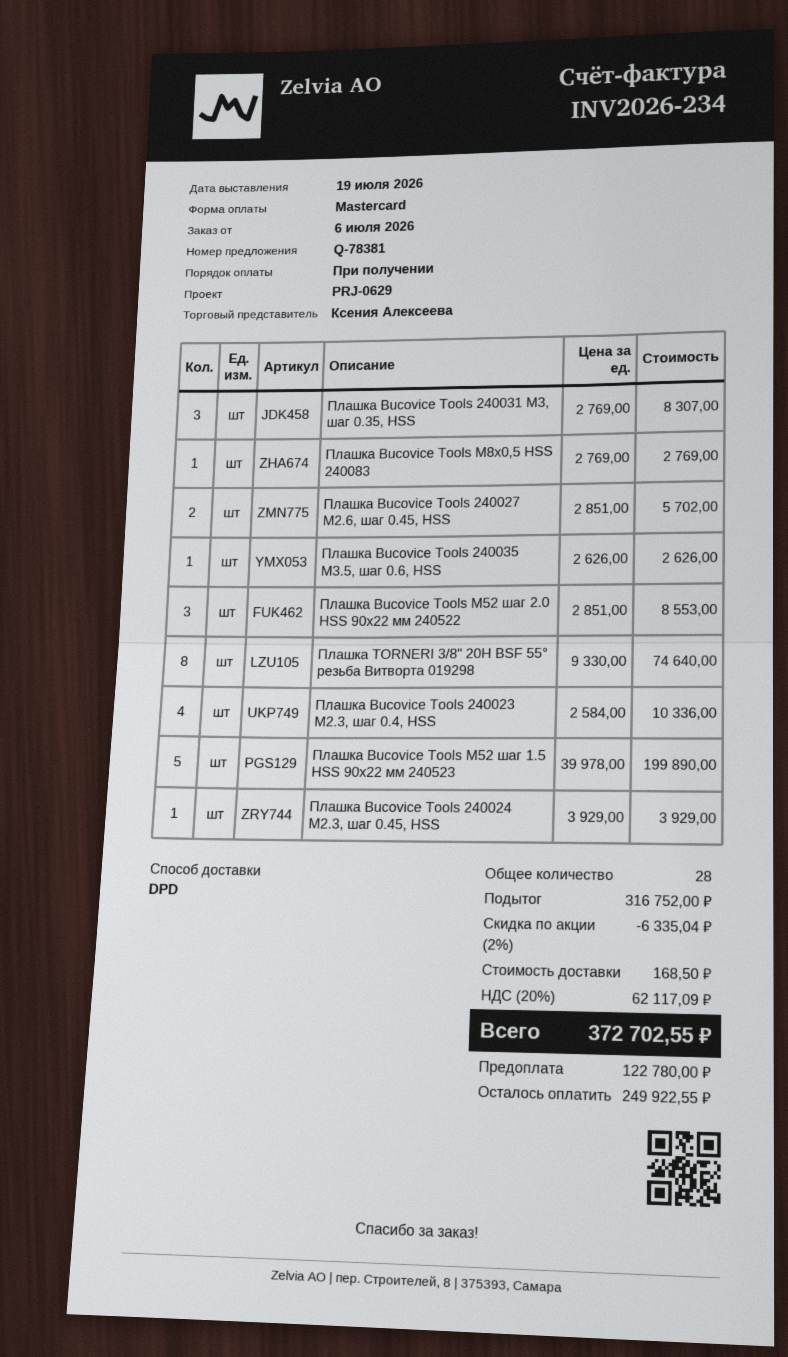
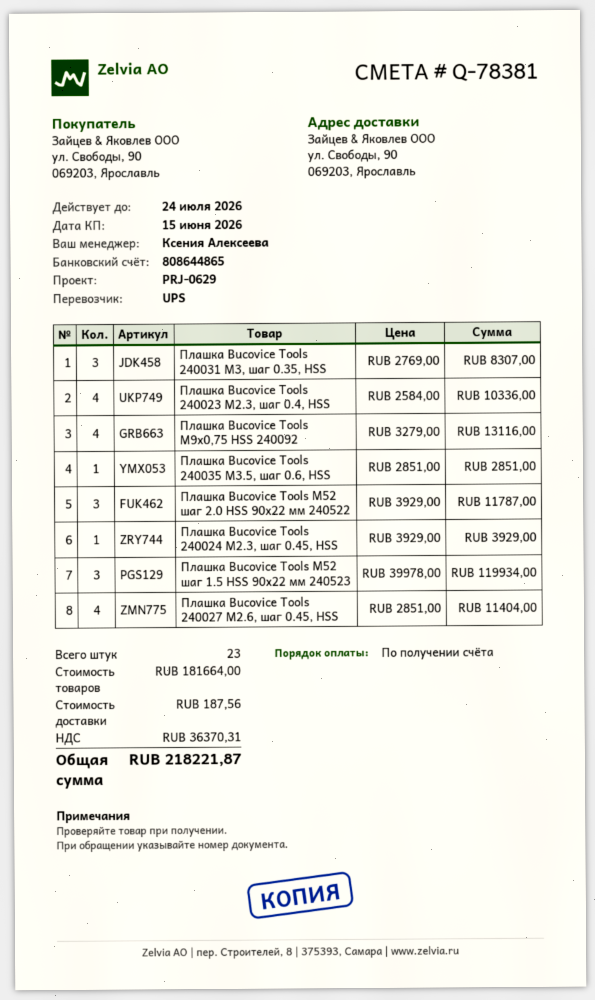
shipping method: DPD -> UPS
Плашка Bucovice Tools M8x0,5 HSS 240083: 1 x 2769.00 = 2769.00 -> none
Плашка Bucovice Tools 240027 М2.6, шаг 0.45, HSS: 2 x 2851.00 = 5702.00 -> 4 x 2851.00 = 11404.00
Плашка Bucovice Tools 240035 М3.5, шаг 0.6, HSS: 1 x 2626.00 = 2626.00 -> 1 x 2851.00 = 2851.00
Плашка Bucovice Tools М52 шаг 2.0 HSS 90x22 мм 240522: 3 x 2851.00 = 8553.00 -> 3 x 3929.00 = 11787.00
Плашка TORNERI 3/8" 20Н BSF 55° резьба Витворта 019298: 8 x 9330.00 = 74640.00 -> none
Плашка Bucovice Tools М52 шаг 1.5 HSS 90x22 мм 240523: 5 x 39978.00 = 199890.00 -> 3 x 39978.00 = 119934.00
Плашка Bucovice Tools M9x0,75 HSS 240092: none -> 4 x 3279.00 = 13116.00
total quantity: 28 -> 23
subtotal: 316752.00 -> 181664.00
discount: 2% = 6335.04 -> none
shipping: 168.50 -> 187.56
tax: 62117.09 -> 36370.31
total: 372702.55 -> 218221.87

